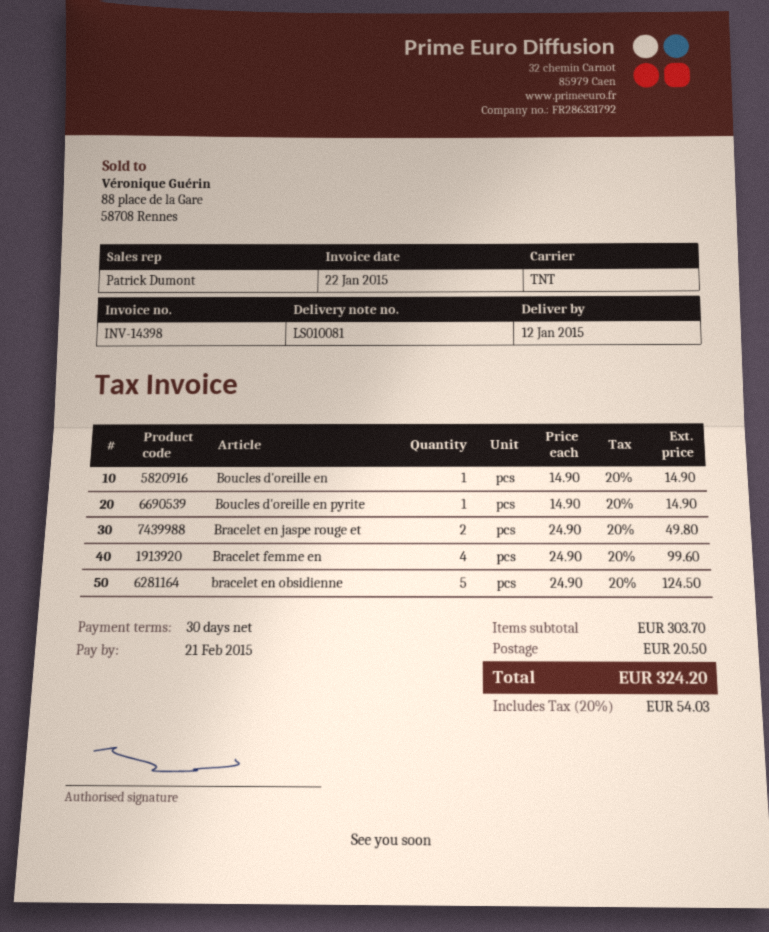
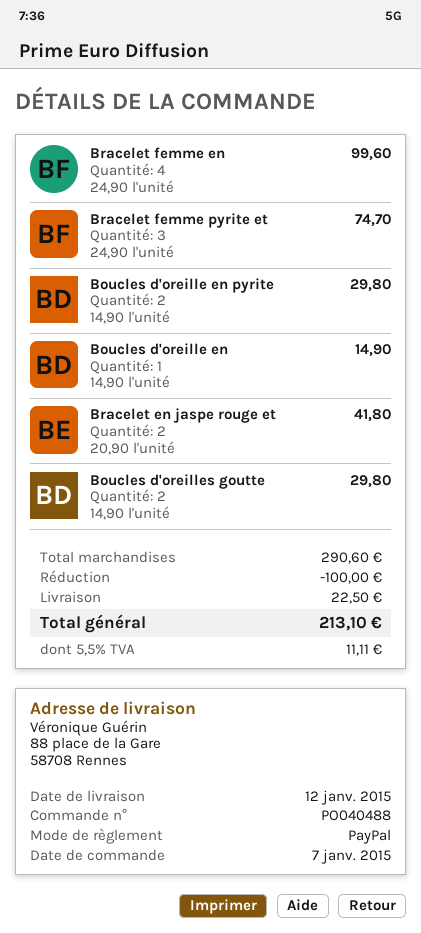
Boucles d'oreille en pyrite: 1 x 14.90 = 14.90 -> 2 x 14.90 = 29.80
Bracelet en jaspe rouge et: 2 x 24.90 = 49.80 -> 2 x 20.90 = 41.80
bracelet en obsidienne: 5 x 24.90 = 124.50 -> none
Bracelet femme pyrite et: none -> 3 x 24.90 = 74.70
Boucles d'oreilles goutte: none -> 2 x 14.90 = 29.80
subtotal: 303.70 -> 290.60
discount: none -> 100.00
shipping: 20.50 -> 22.50
tax: 20% = 54.03 -> 5.5% = 11.11
total: 324.20 -> 213.10

